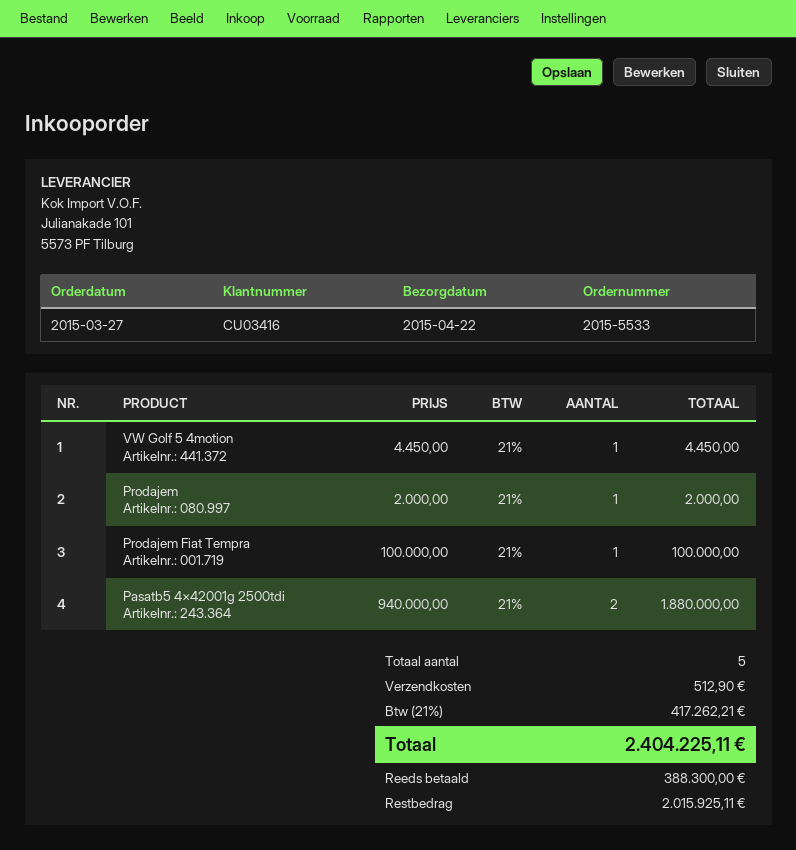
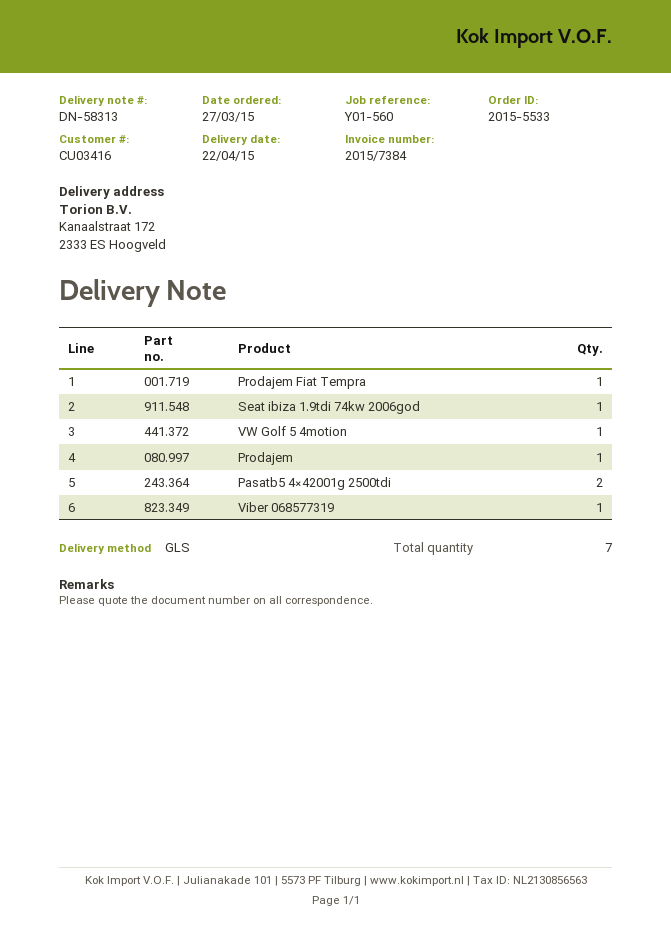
Seat ibiza 1.9tdi 74kw 2006god: none -> 1
Viber 068577319: none -> 1
total quantity: 5 -> 7

